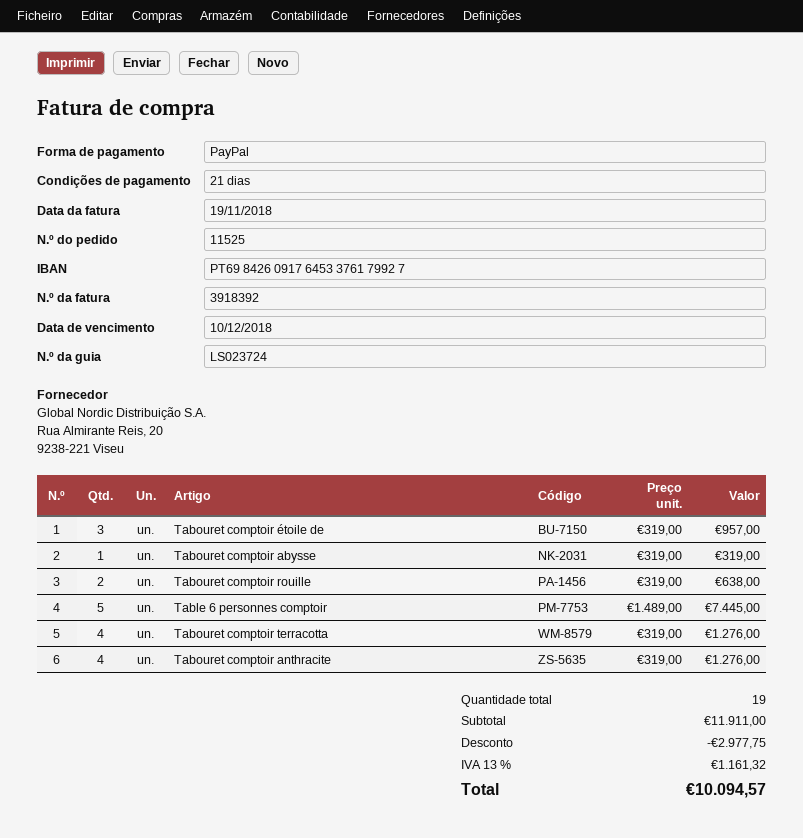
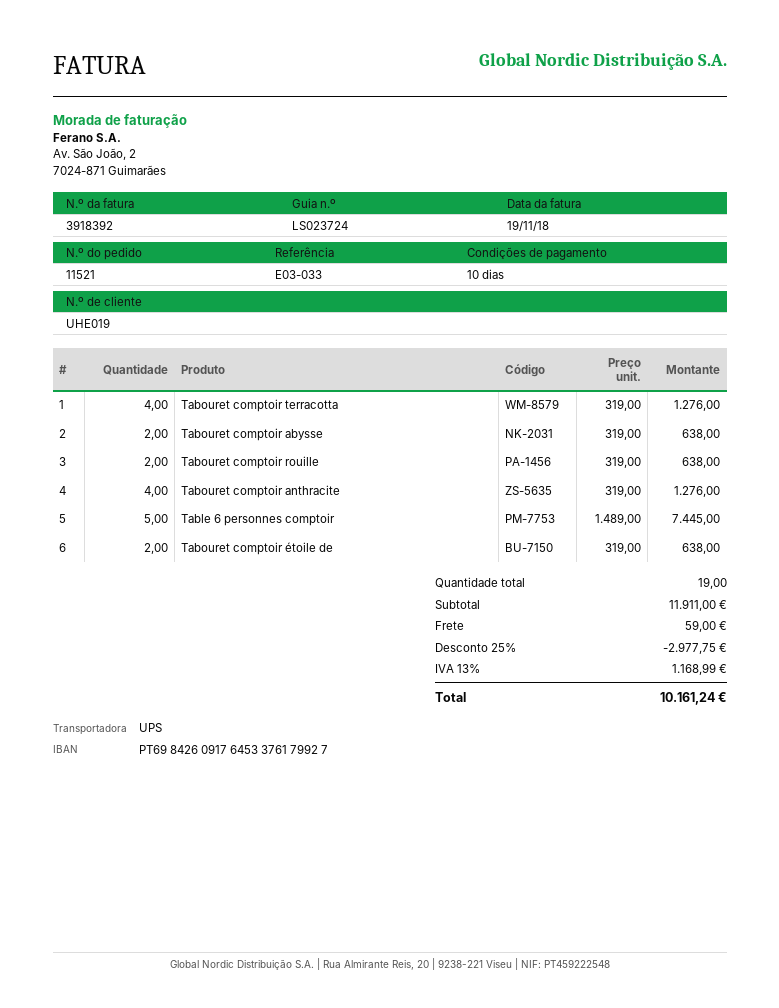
order number: 11525 -> 11521
payment terms: 21 days -> 10 days
Tabouret comptoir étoile de: 3 x 319.00 = 957.00 -> 2 x 319.00 = 638.00
Tabouret comptoir abysse: 1 x 319.00 = 319.00 -> 2 x 319.00 = 638.00
shipping: none -> 59.00
tax: 13% = 1161.32 -> 13% = 1168.99
total: 10094.57 -> 10161.24

